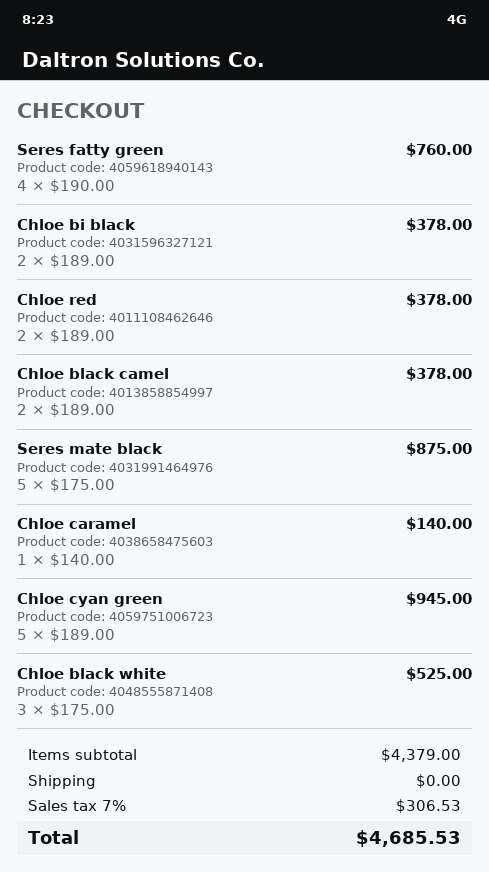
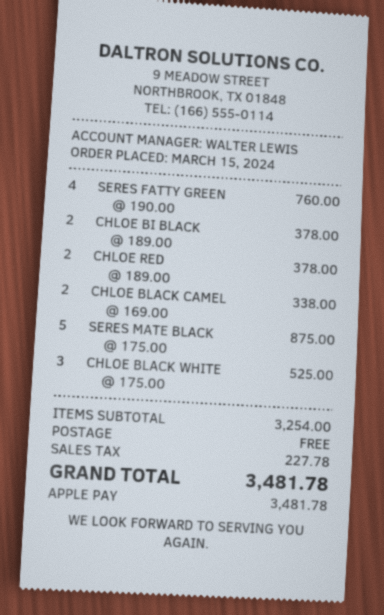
Chloe black camel: 2 x 189.00 = 378.00 -> 2 x 169.00 = 338.00
Chloe caramel: 1 x 140.00 = 140.00 -> none
Chloe cyan green: 5 x 189.00 = 945.00 -> none
subtotal: 4379.00 -> 3254.00
tax: 306.53 -> 227.78
total: 4685.53 -> 3481.78

